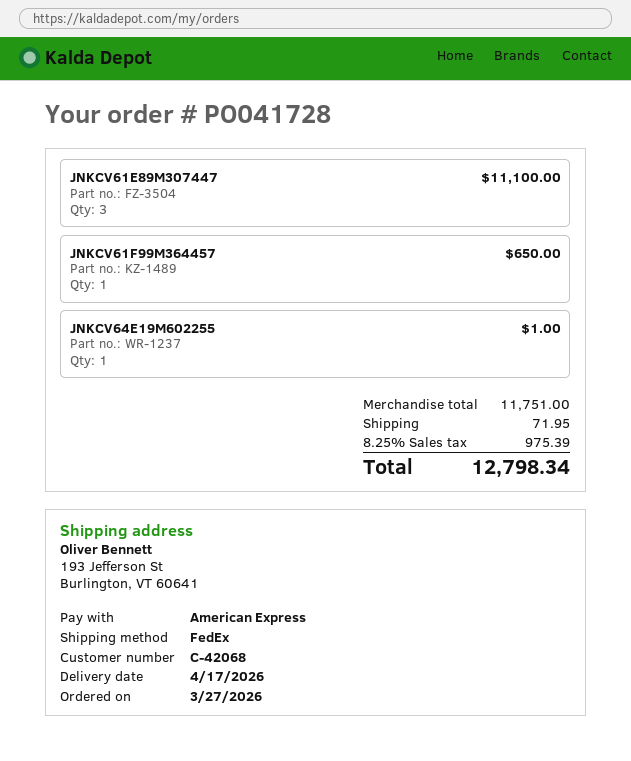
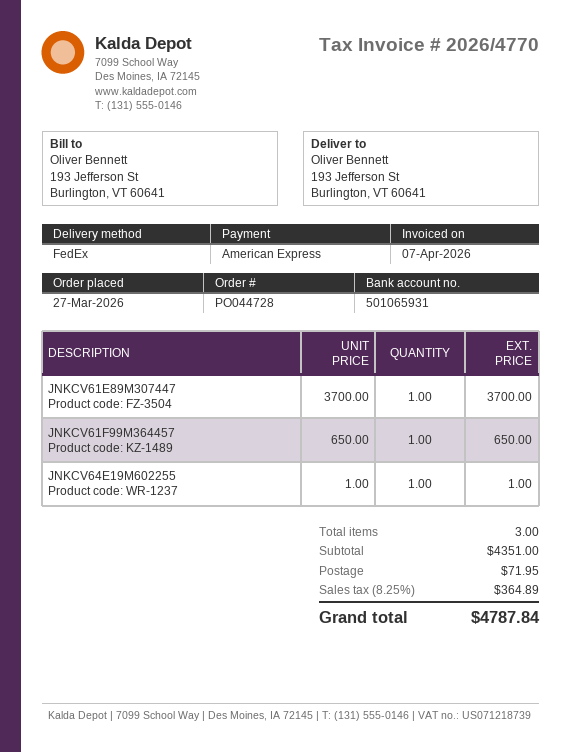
order number: PO041728 -> PO044728
JNKCV61E89M307447: 3 for 11100.00 -> 1 for 3700.00
subtotal: 11751.00 -> 4351.00
tax: 8.25% = 975.39 -> 8.25% = 364.89
total: 12798.34 -> 4787.84

